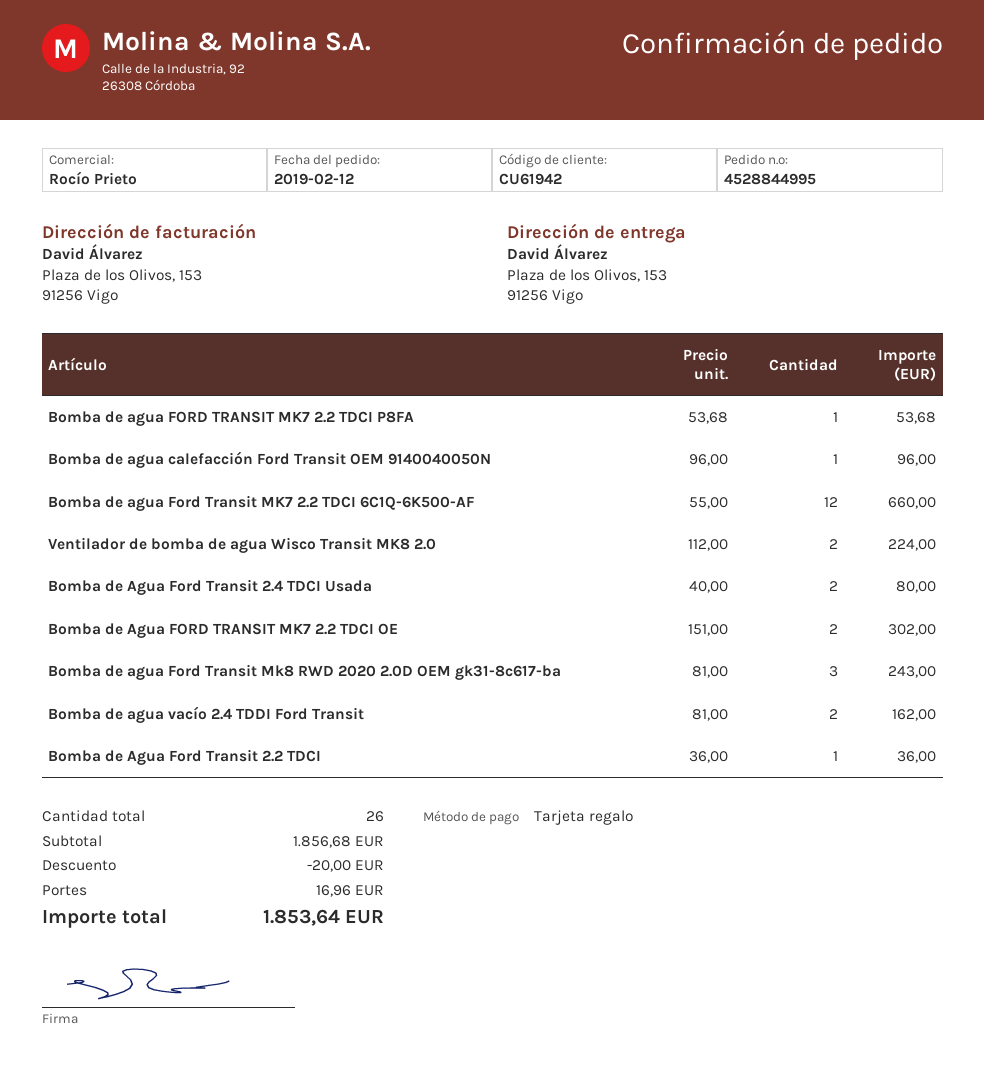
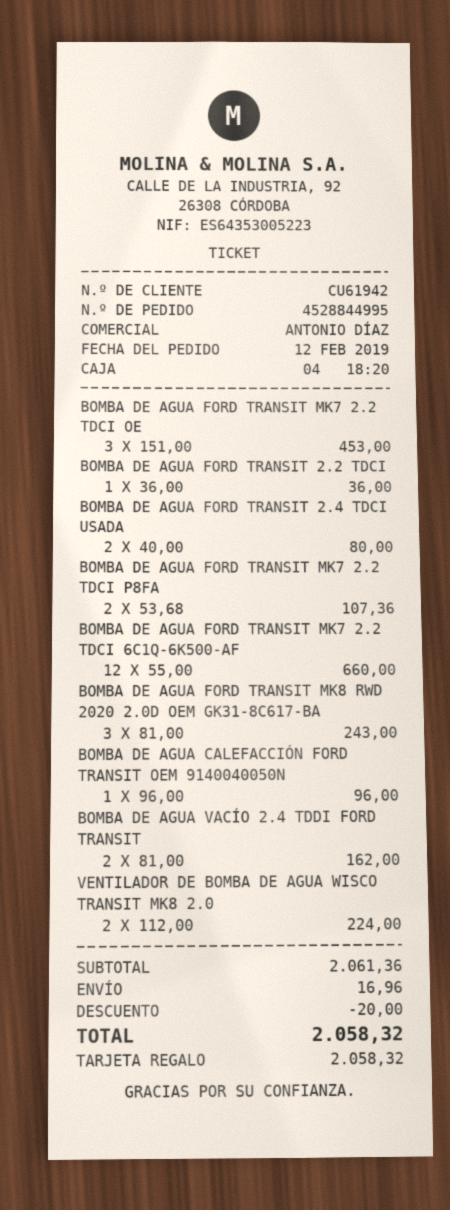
sales rep: Rocío Prieto -> ANTONIO DÍAZ
Bomba de agua FORD TRANSIT MK7 2.2 TDCI P8FA: 1 x 53.68 = 53.68 -> 2 x 53.68 = 107.36
Bomba de Agua FORD TRANSIT MK7 2.2 TDCI OE: 2 x 151.00 = 302.00 -> 3 x 151.00 = 453.00
subtotal: 1856.68 -> 2061.36
total: 1853.64 -> 2058.32

